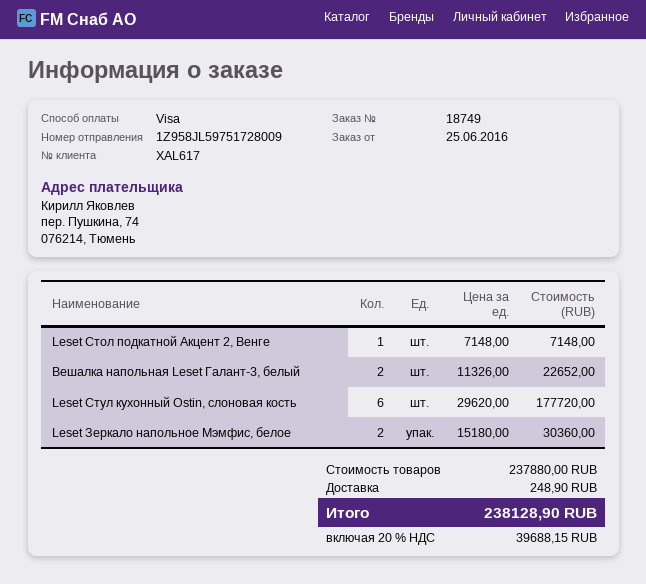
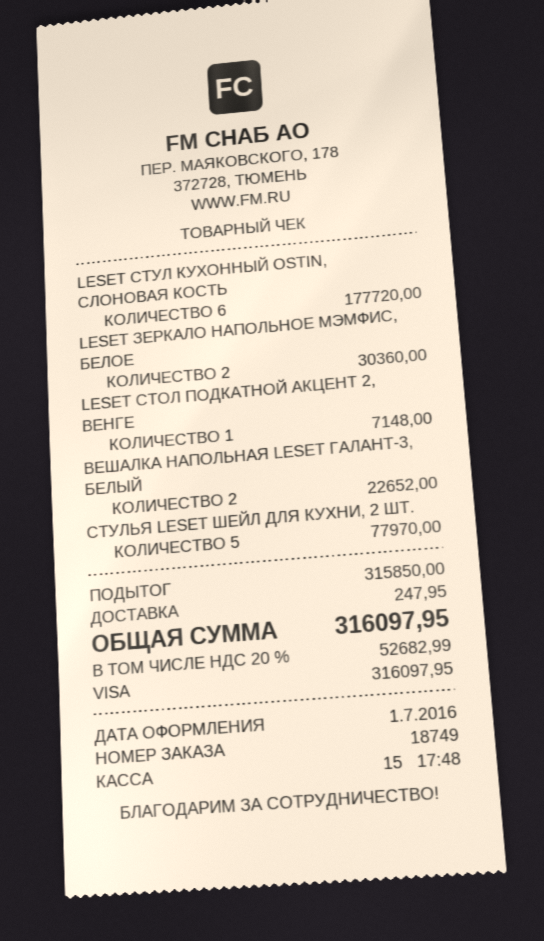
order date: 2016-06-25 -> 2016-07-01
СТУЛЬЯ LESET ШЕЙЛ ДЛЯ КУХНИ, 2 ШТ.: none -> 5 for 77970.00
subtotal: 237880.00 -> 315850.00
shipping: 248.90 -> 247.95
tax: 20% = 39688.15 -> 20% = 52682.99
total: 238128.90 -> 316097.95

